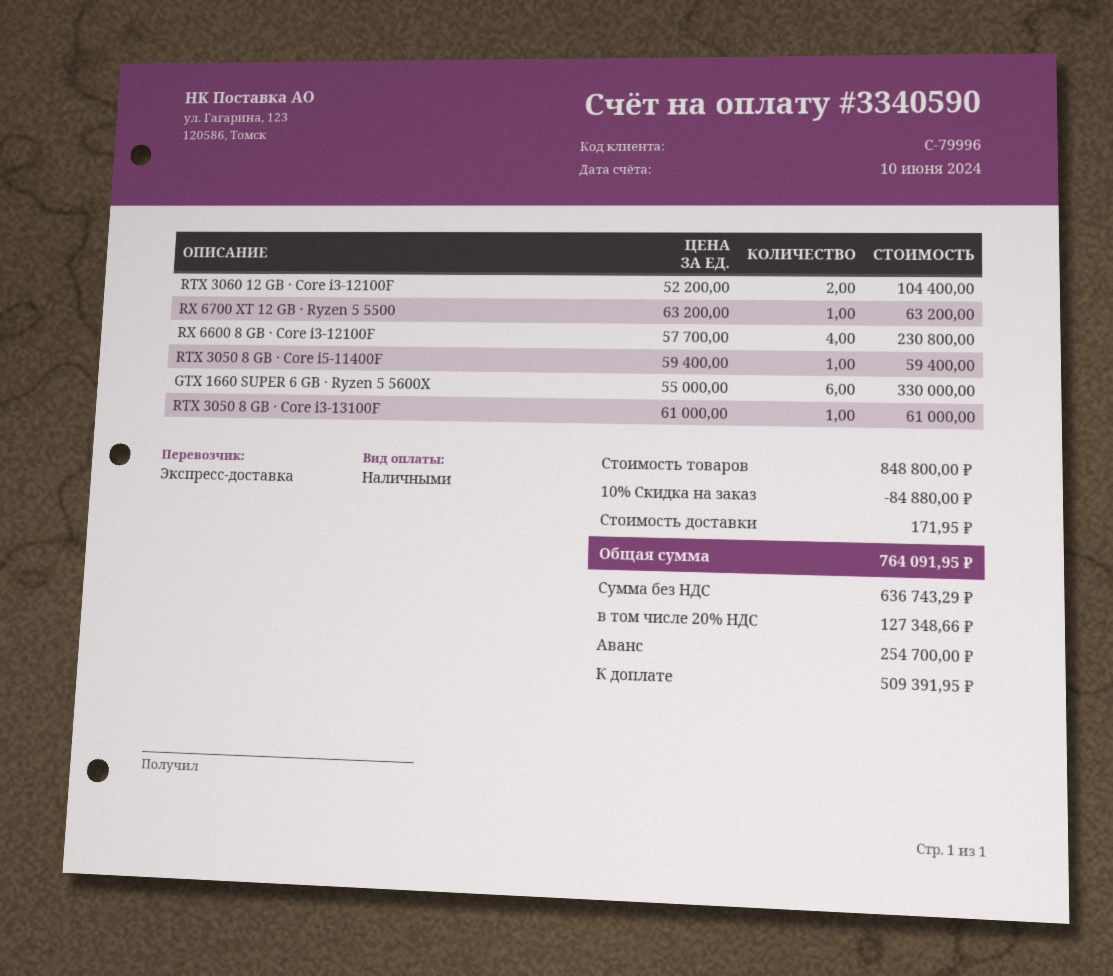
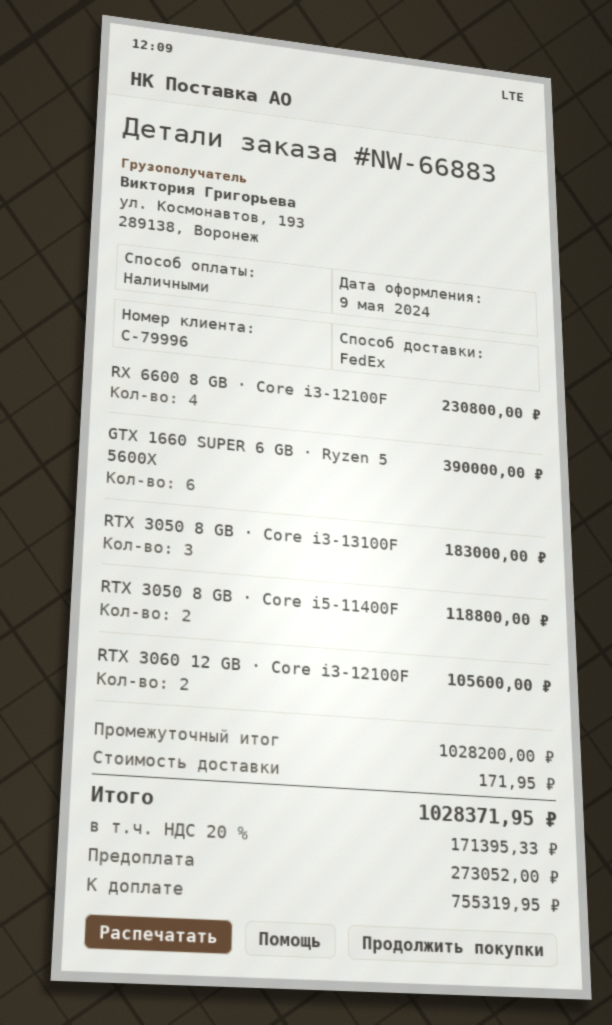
shipping method: express -> FedEx
RTX 3060 12 GB · Core i3-12100F: 2 for 104400.00 -> 2 for 105600.00
RX 6700 XT 12 GB · Ryzen 5 5500: 1 for 63200.00 -> none
RTX 3050 8 GB · Core i5-11400F: 1 for 59400.00 -> 2 for 118800.00
GTX 1660 SUPER 6 GB · Ryzen 5 5600X: 6 for 330000.00 -> 6 for 390000.00
RTX 3050 8 GB · Core i3-13100F: 1 for 61000.00 -> 3 for 183000.00
subtotal: 848800.00 -> 1028200.00
discount: 10% = 84880.00 -> none
tax: 20% = 127348.66 -> 20% = 171395.33
total: 764091.95 -> 1028371.95
deposit: 254700.00 -> 273052.00
balance: 509391.95 -> 755319.95

